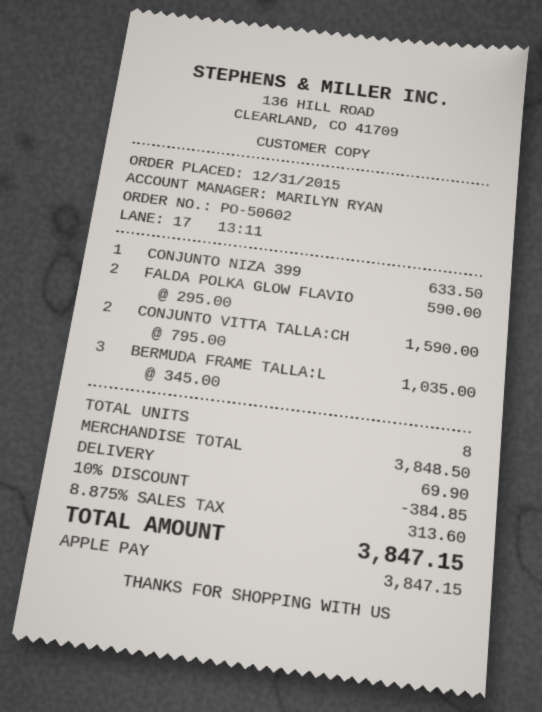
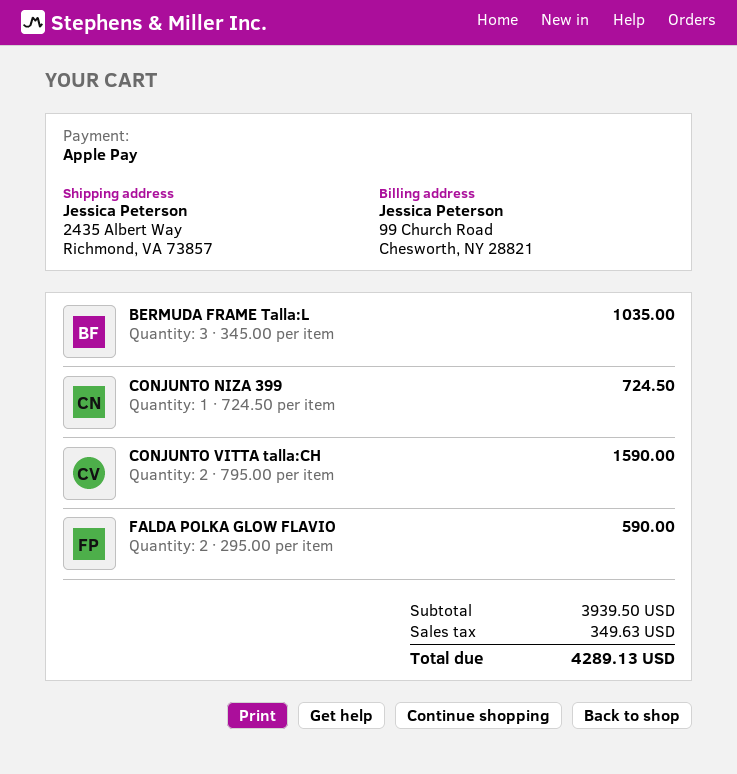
CONJUNTO NIZA 399: 1 x 633.50 = 633.50 -> 1 x 724.50 = 724.50
subtotal: 3848.50 -> 3939.50
discount: 10% = 384.85 -> none
shipping: 69.90 -> none
tax: 313.60 -> 349.63
total: 3847.15 -> 4289.13

